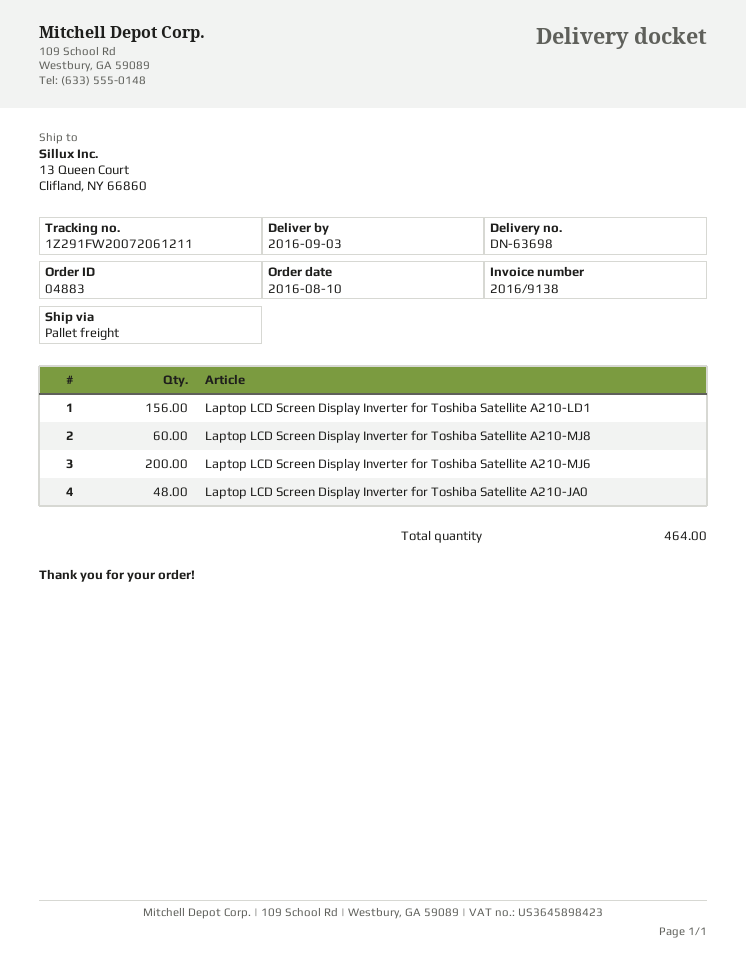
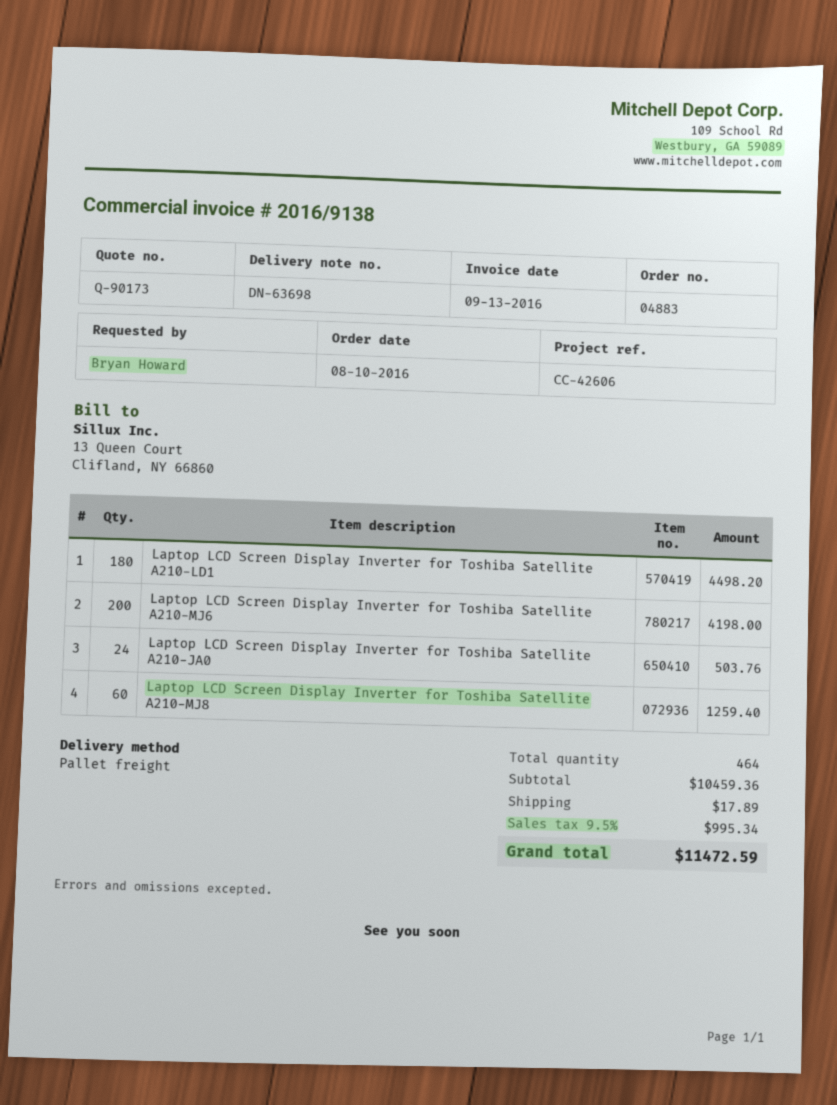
Laptop LCD Screen Display Inverter for Toshiba Satellite A210-LD1: 156 -> 180
Laptop LCD Screen Display Inverter for Toshiba Satellite A210-JA0: 48 -> 24

